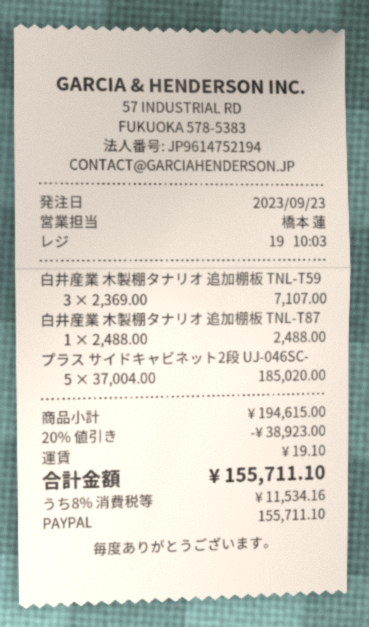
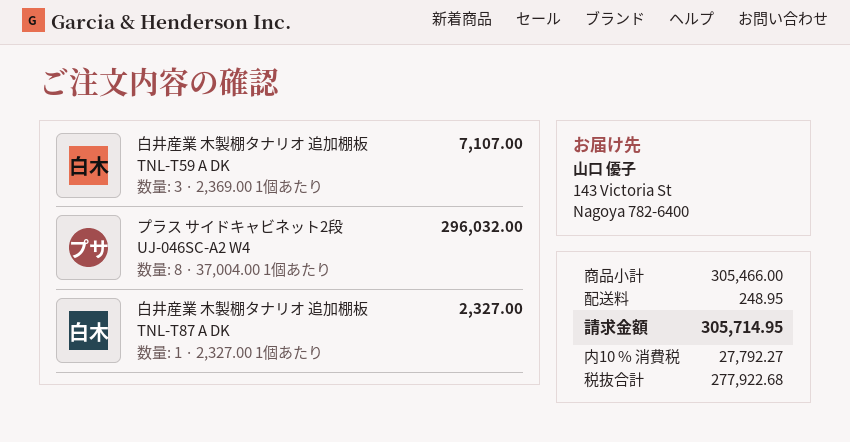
白井産業 木製棚タナリオ 追加棚板 TNL-T87: 1 x 2488.00 = 2488.00 -> 1 x 2327.00 = 2327.00
プラス サイドキャビネット2段 UJ-046SC-: 5 x 37004.00 = 185020.00 -> 8 x 37004.00 = 296032.00
subtotal: 194615.00 -> 305466.00
discount: 20% = 38923.00 -> none
shipping: 19.10 -> 248.95
tax: 8% = 11534.16 -> 10% = 27792.27
total: 155711.10 -> 305714.95

